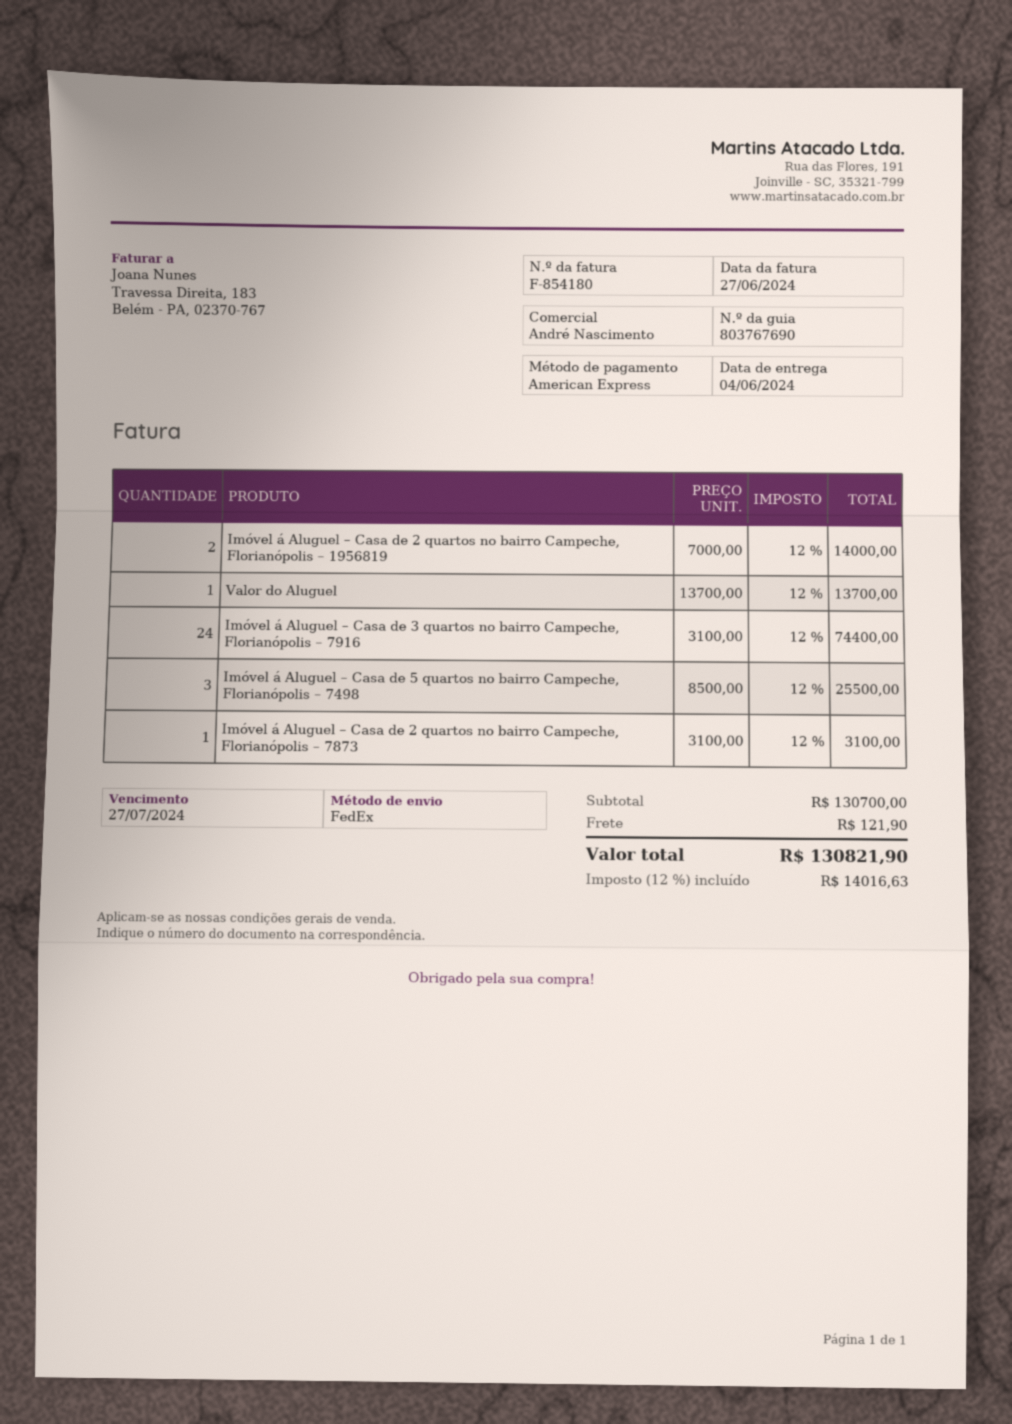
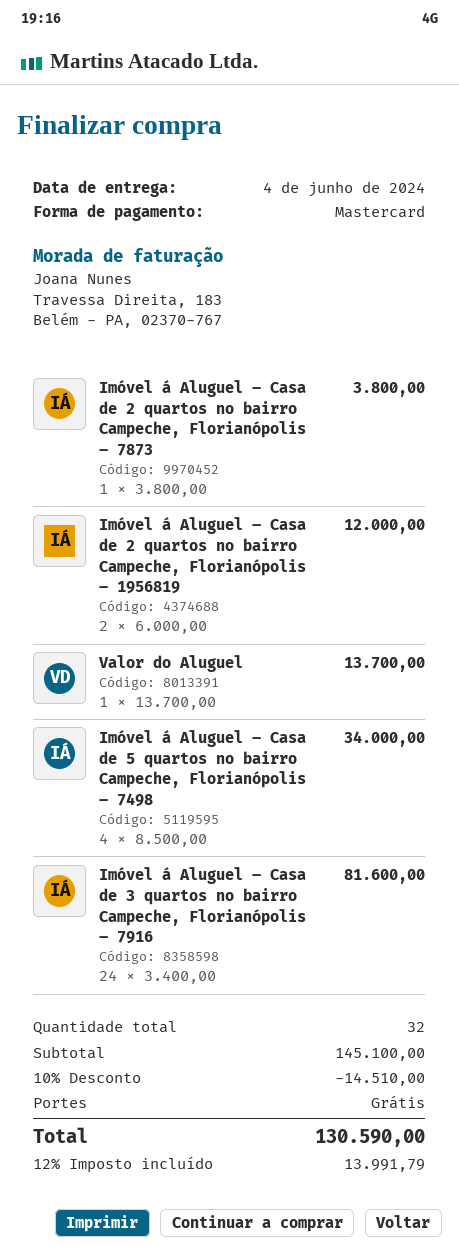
payment method: American Express -> Mastercard
Imóvel á Aluguel – Casa de 2 quartos no bairro Campeche, Florianópolis – 1956819: 2 x 7000.00 = 14000.00 -> 2 x 6000.00 = 12000.00
Imóvel á Aluguel – Casa de 3 quartos no bairro Campeche, Florianópolis – 7916: 24 x 3100.00 = 74400.00 -> 24 x 3400.00 = 81600.00
Imóvel á Aluguel – Casa de 5 quartos no bairro Campeche, Florianópolis – 7498: 3 x 8500.00 = 25500.00 -> 4 x 8500.00 = 34000.00
Imóvel á Aluguel – Casa de 2 quartos no bairro Campeche, Florianópolis – 7873: 1 x 3100.00 = 3100.00 -> 1 x 3800.00 = 3800.00
subtotal: 130700.00 -> 145100.00
discount: none -> 10% = 14510.00
shipping: 121.90 -> 0.00
tax: 12% = 14016.63 -> 12% = 13991.79
total: 130821.90 -> 130590.00

